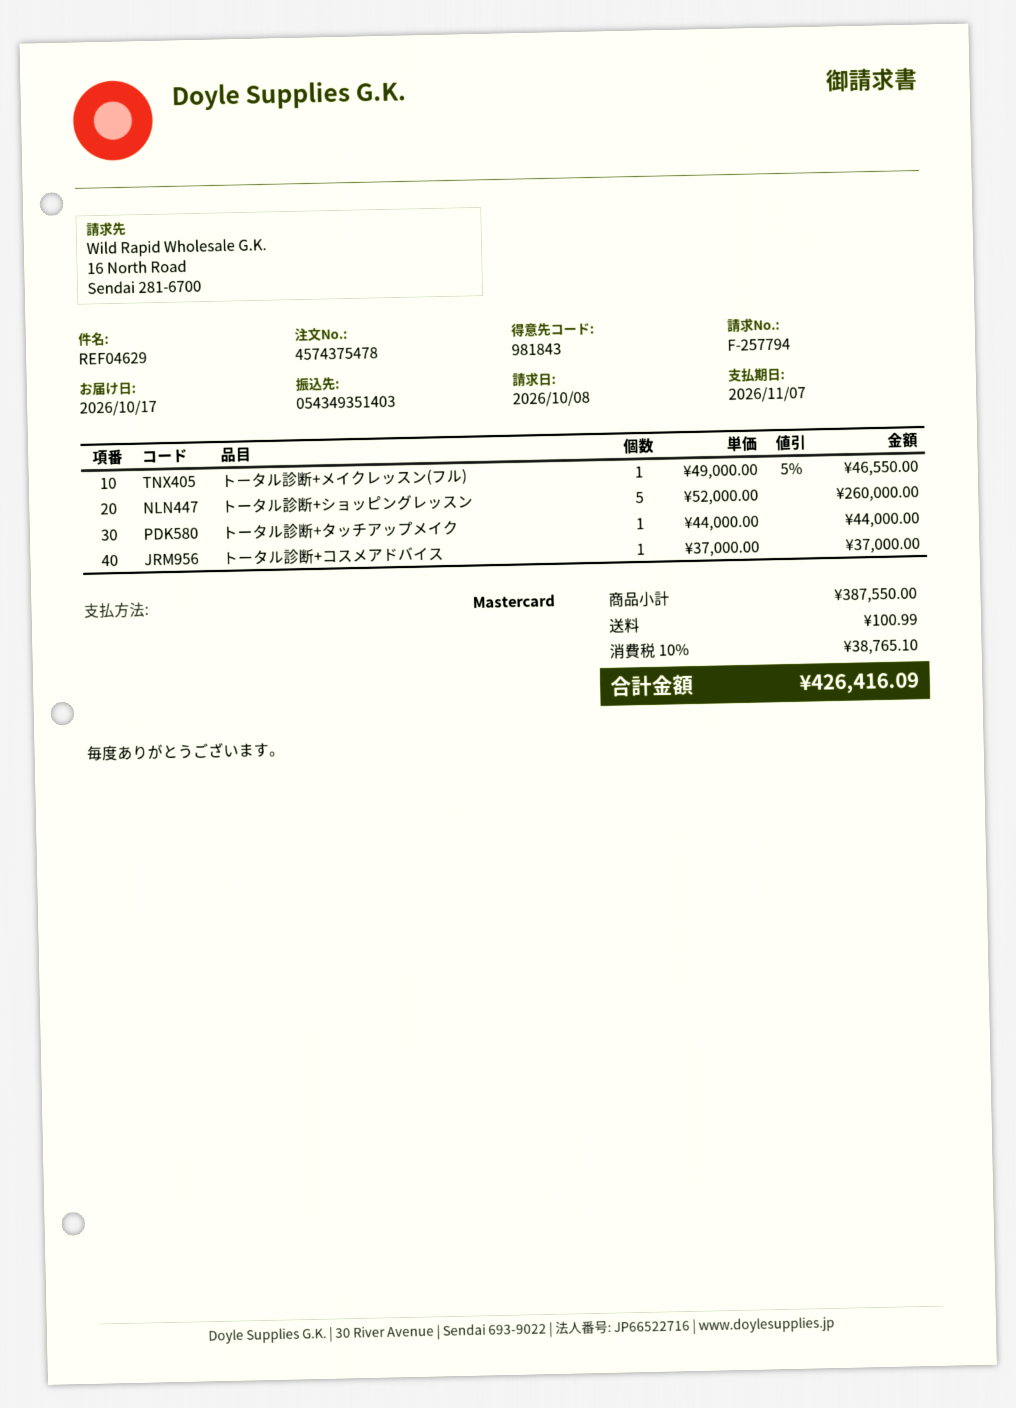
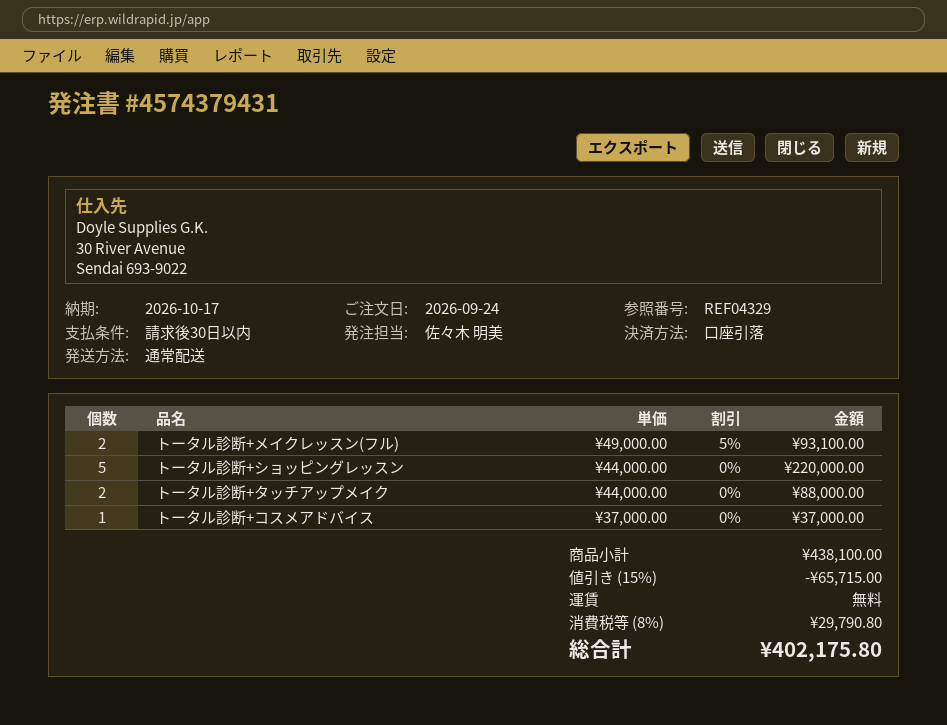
order number: 4574375478 -> 4574379431
reference: REF04629 -> REF04329
payment method: Mastercard -> direct debit
トータル診断+メイクレッスン(フル): 1 x 49000.00 - 5% = 46550.00 -> 2 x 49000.00 - 5% = 93100.00
トータル診断+ショッピングレッスン: 5 x 52000.00 = 260000.00 -> 5 x 44000.00 = 220000.00
トータル診断+タッチアップメイク: 1 x 44000.00 = 44000.00 -> 2 x 44000.00 = 88000.00
subtotal: 387550.00 -> 438100.00
discount: none -> 15% = 65715.00
shipping: 100.99 -> 0.00
tax: 10% = 38765.10 -> 8% = 29790.80
total: 426416.09 -> 402175.80

